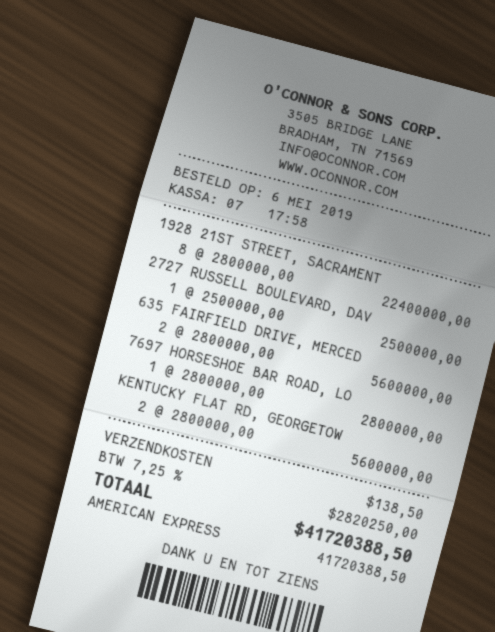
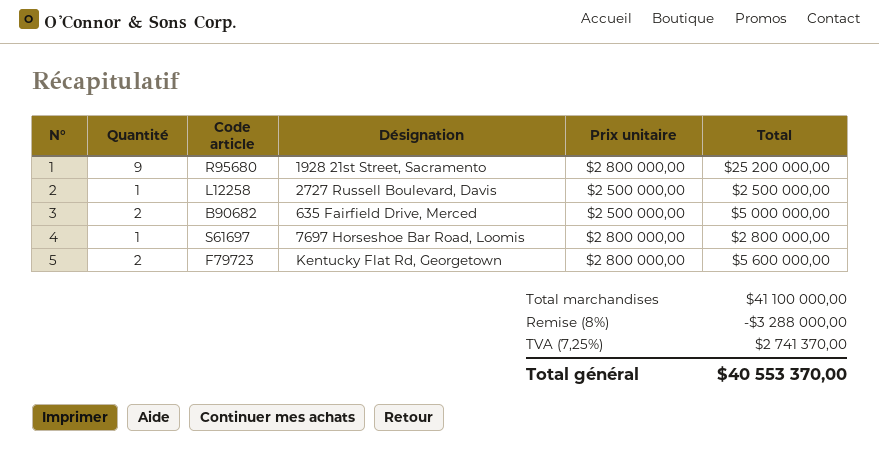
1928 21ST STREET, SACRAMENT: 8 x 2800000.00 = 22400000.00 -> 9 x 2800000.00 = 25200000.00
635 FAIRFIELD DRIVE, MERCED: 2 x 2800000.00 = 5600000.00 -> 2 x 2500000.00 = 5000000.00
discount: none -> 8% = 3288000.00
shipping: 138.50 -> none
tax: 7.25% = 2820250.00 -> 7.25% = 2741370.00
total: 41720388.50 -> 40553370.00

